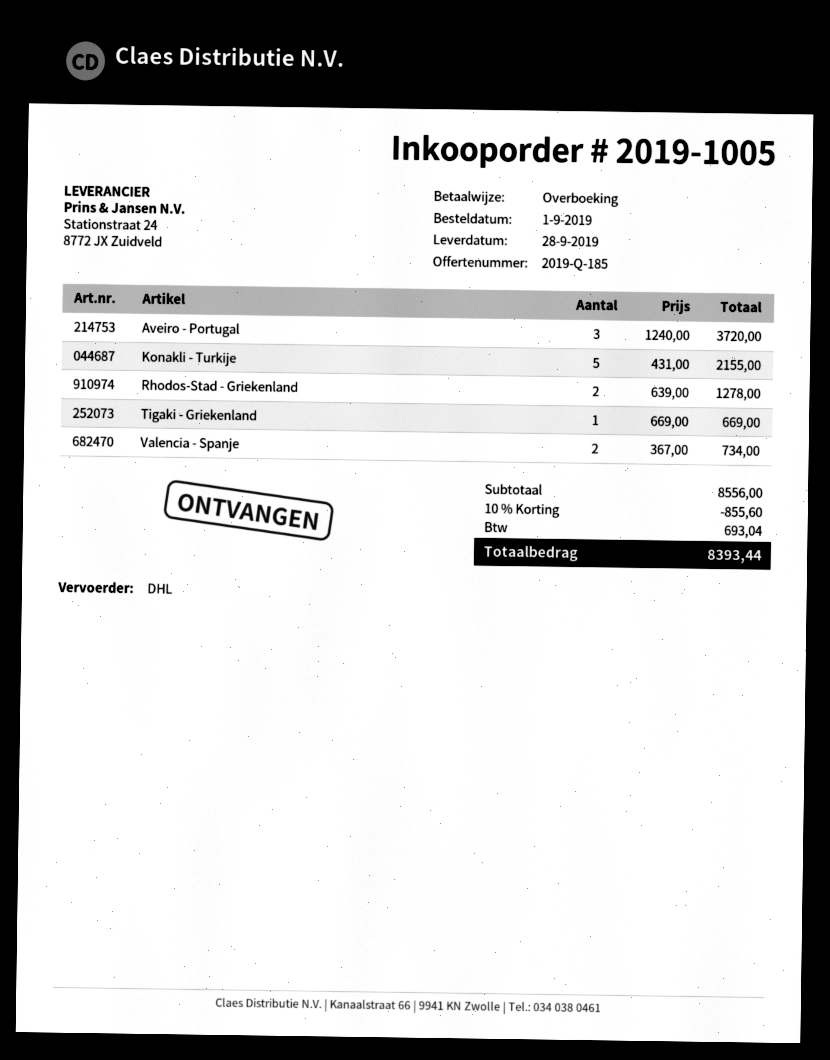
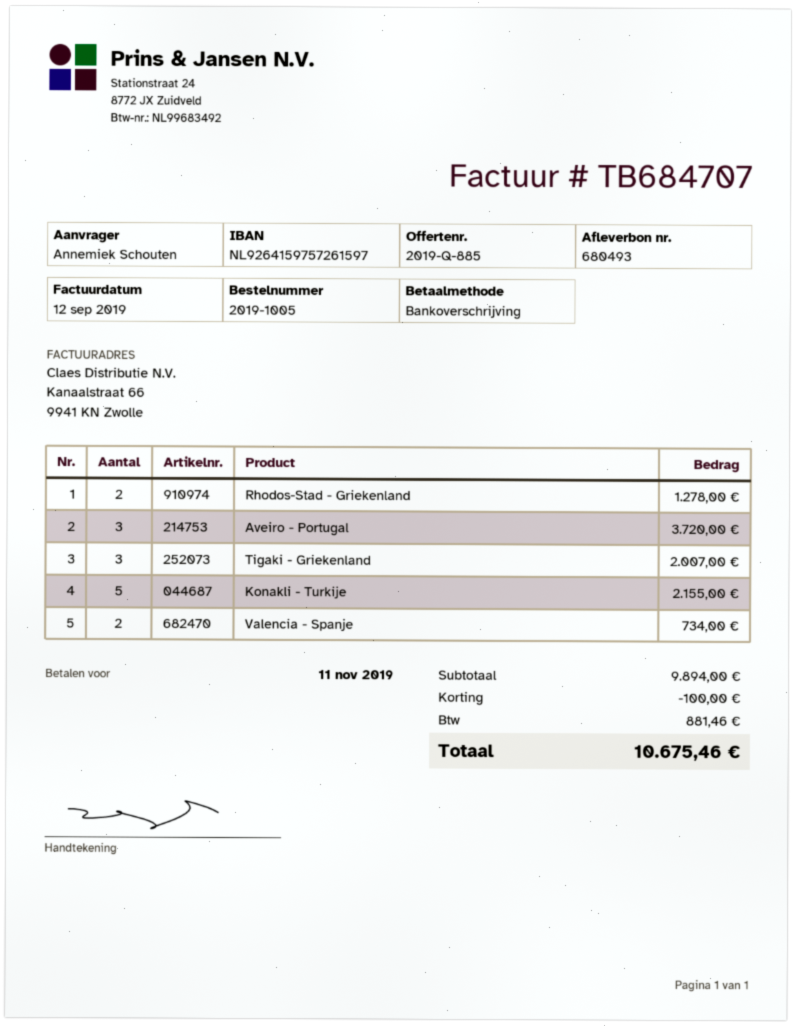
quote number: 2019-Q-185 -> 2019-Q-885
Tigaki - Griekenland: 1 for 669.00 -> 3 for 2007.00
subtotal: 8556.00 -> 9894.00
discount: 855.60 -> 100.00
tax: 693.04 -> 881.46
total: 8393.44 -> 10675.46

